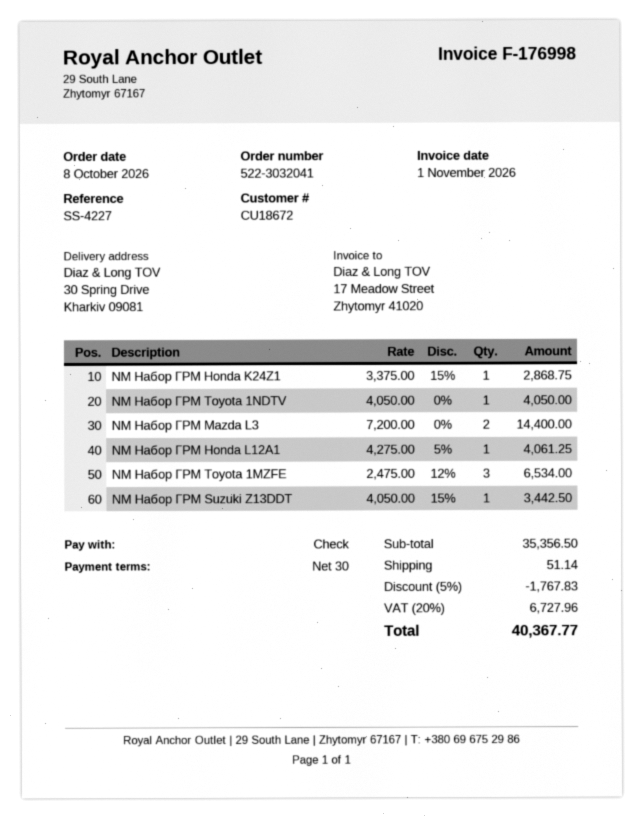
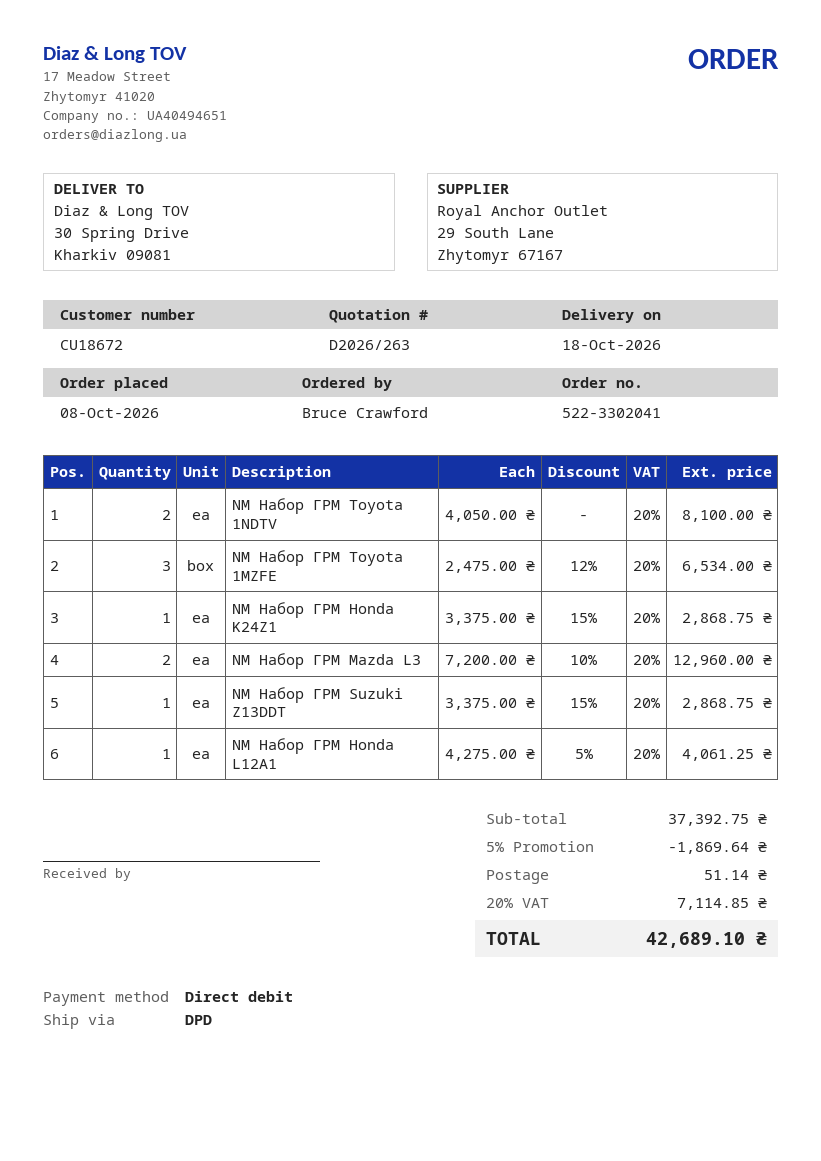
order number: 522-3032041 -> 522-3302041
payment method: cheque -> direct debit
NM Набор ГРМ Toyota 1NDTV: 1 x 4050.00 = 4050.00 -> 2 x 4050.00 = 8100.00
NM Набор ГРМ Mazda L3: 2 x 7200.00 = 14400.00 -> 2 x 7200.00 - 10% = 12960.00
NM Набор ГРМ Suzuki Z13DDT: 1 x 4050.00 - 15% = 3442.50 -> 1 x 3375.00 - 15% = 2868.75
subtotal: 35356.50 -> 37392.75
discount: 5% = 1767.83 -> 5% = 1869.64
tax: 20% = 6727.96 -> 20% = 7114.85
total: 40367.77 -> 42689.10

